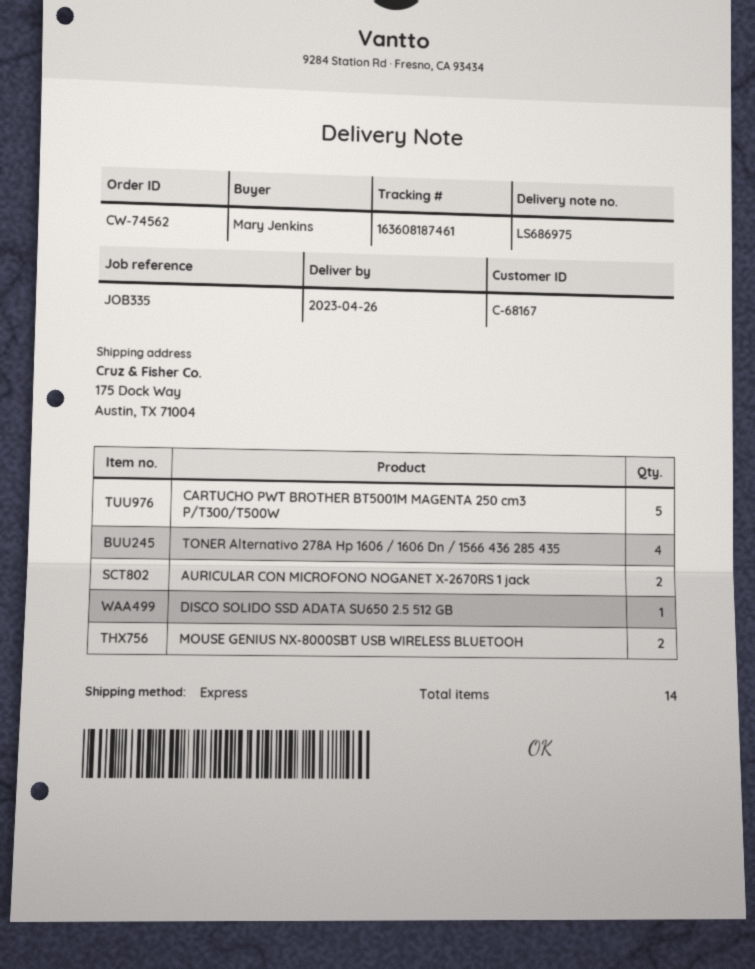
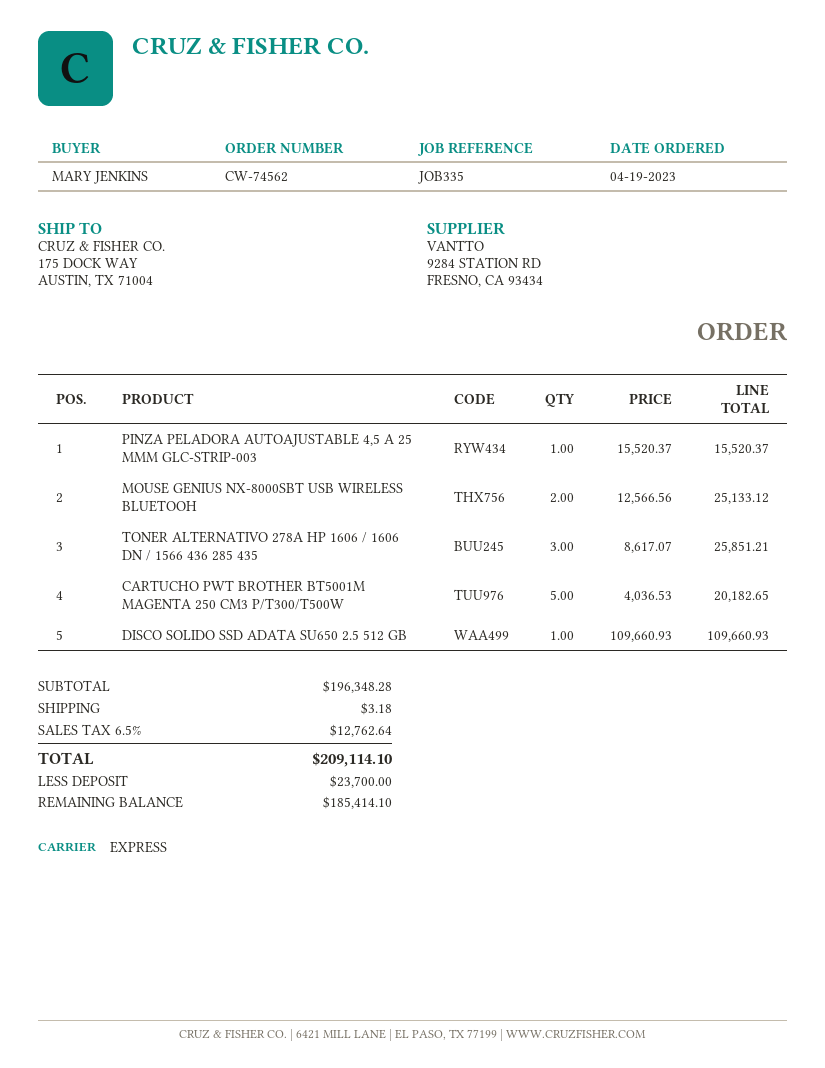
TONER Alternativo 278A Hp 1606 / 1606 Dn / 1566 436 285 435: 4 -> 3
AURICULAR CON MICROFONO NOGANET X-2670RS 1 jack: 2 -> none
PINZA PELADORA AUTOAJUSTABLE 4,5 A 25 MMM GLC-STRIP-003: none -> 1

